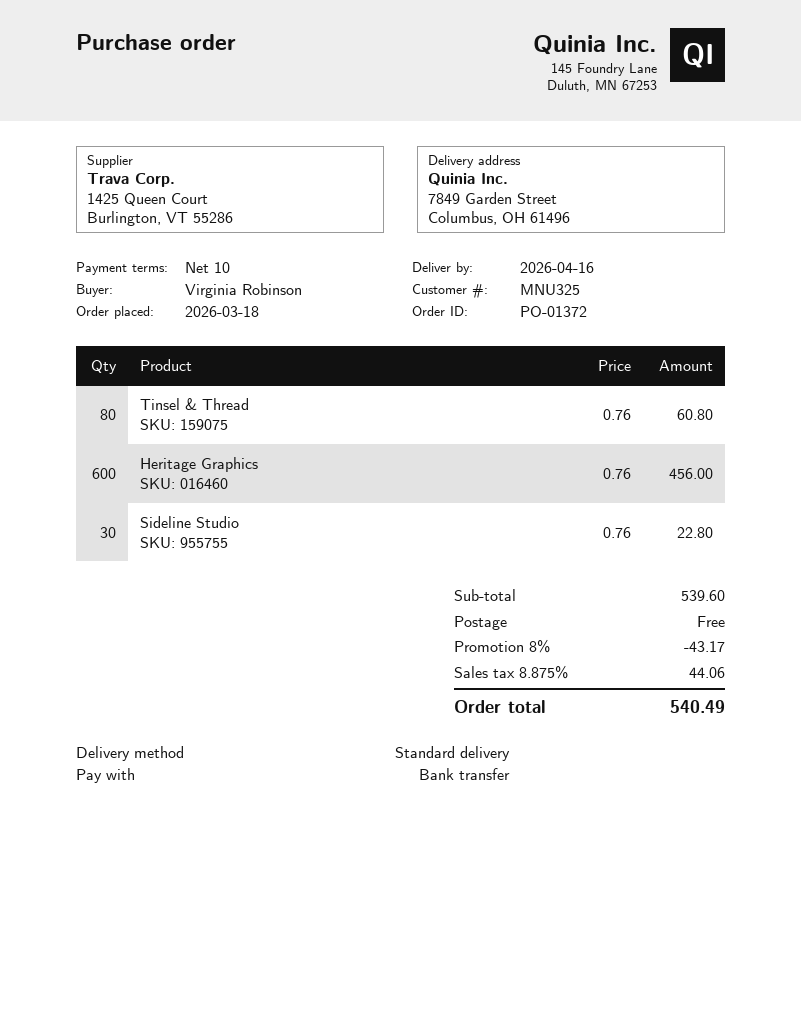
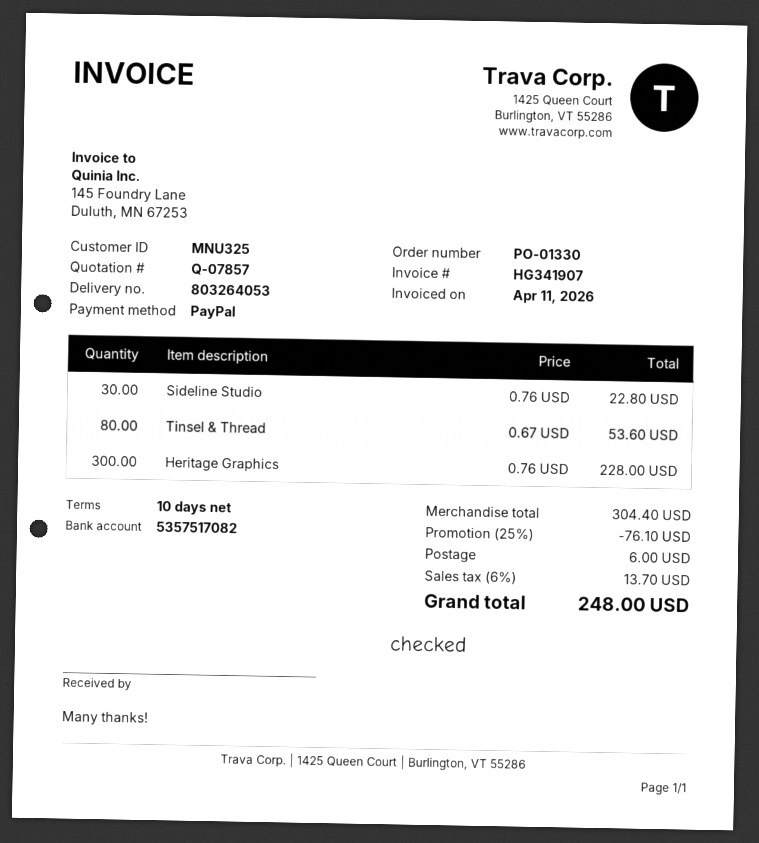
order number: PO-01372 -> PO-01330
payment method: bank transfer -> PayPal
Tinsel & Thread: 80 x 0.76 = 60.80 -> 80 x 0.67 = 53.60
Heritage Graphics: 600 x 0.76 = 456.00 -> 300 x 0.76 = 228.00
subtotal: 539.60 -> 304.40
discount: 8% = 43.17 -> 25% = 76.10
shipping: 0.00 -> 6.00
tax: 8.875% = 44.06 -> 6% = 13.70
total: 540.49 -> 248.00

